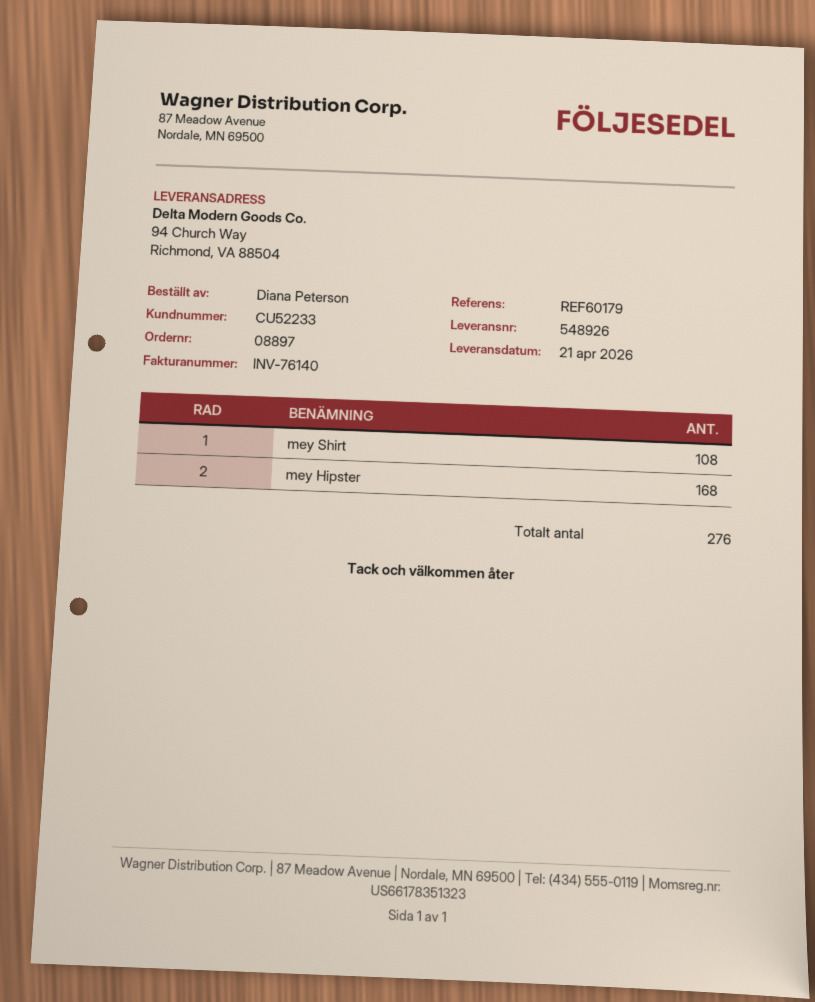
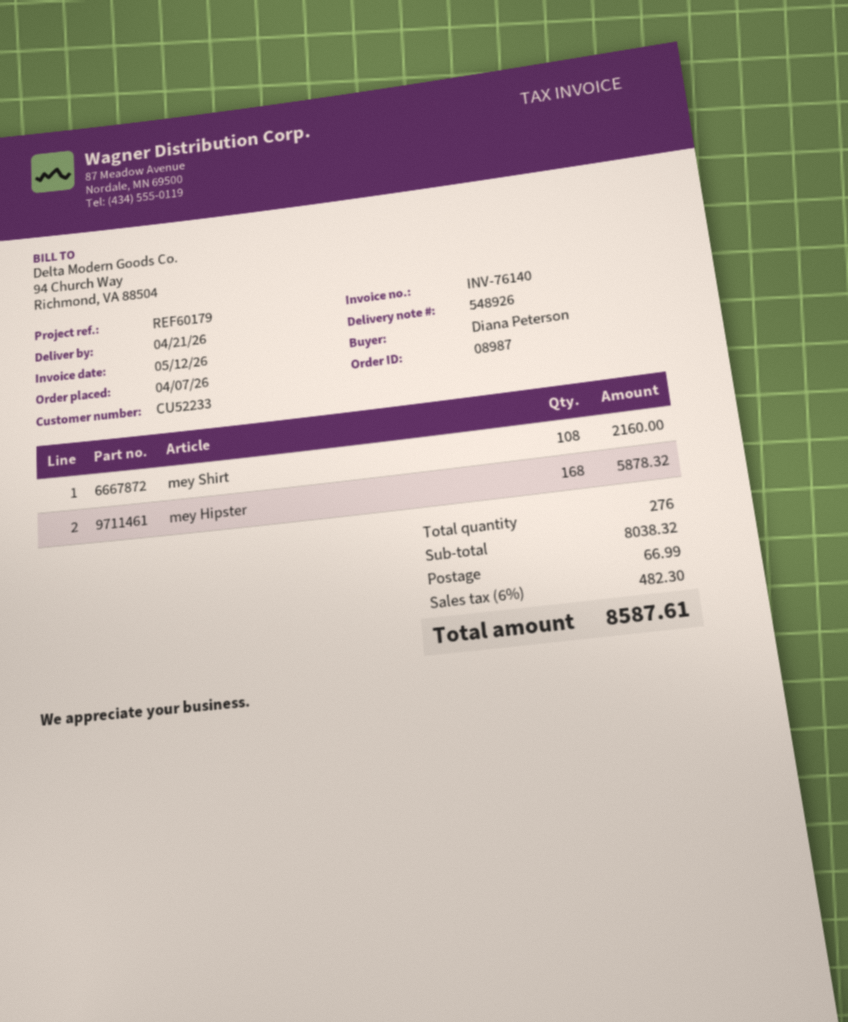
order number: 08897 -> 08987

